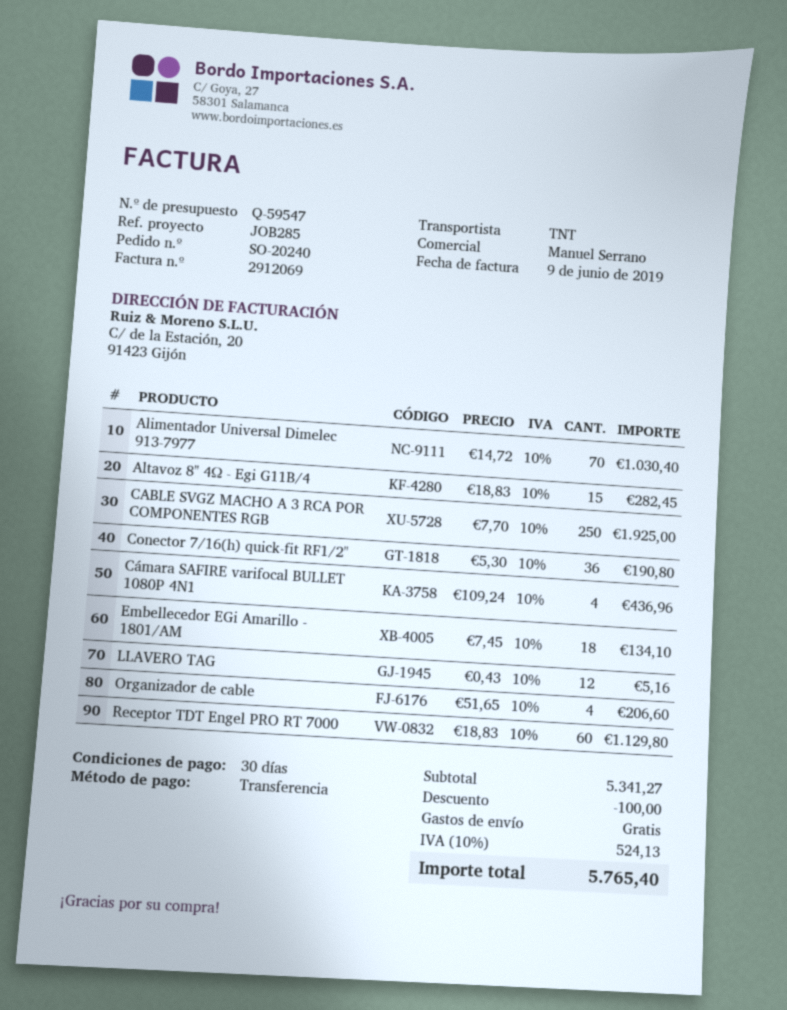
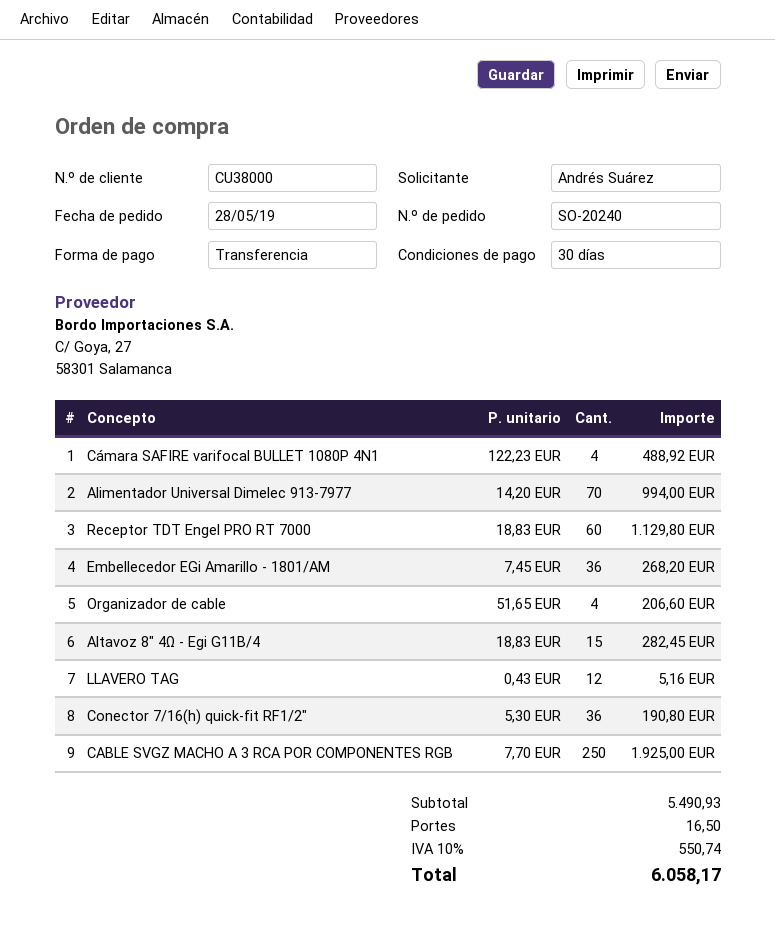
Alimentador Universal Dimelec 913-7977: 70 x 14.72 = 1030.40 -> 70 x 14.20 = 994.00
Cámara SAFIRE varifocal BULLET 1080P 4N1: 4 x 109.24 = 436.96 -> 4 x 122.23 = 488.92
Embellecedor EGi Amarillo - 1801/AM: 18 x 7.45 = 134.10 -> 36 x 7.45 = 268.20
subtotal: 5341.27 -> 5490.93
discount: 100.00 -> none
shipping: 0.00 -> 16.50
tax: 10% = 524.13 -> 10% = 550.74
total: 5765.40 -> 6058.17

